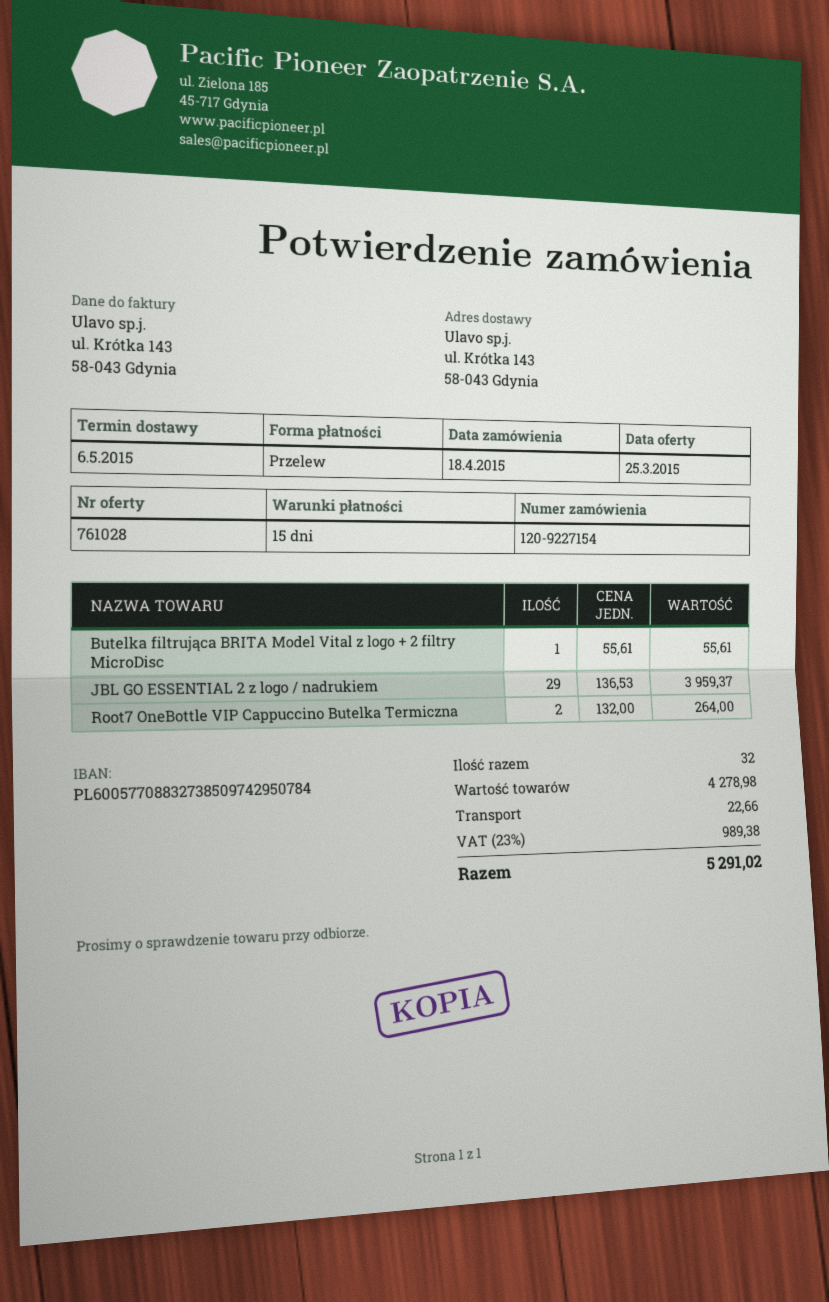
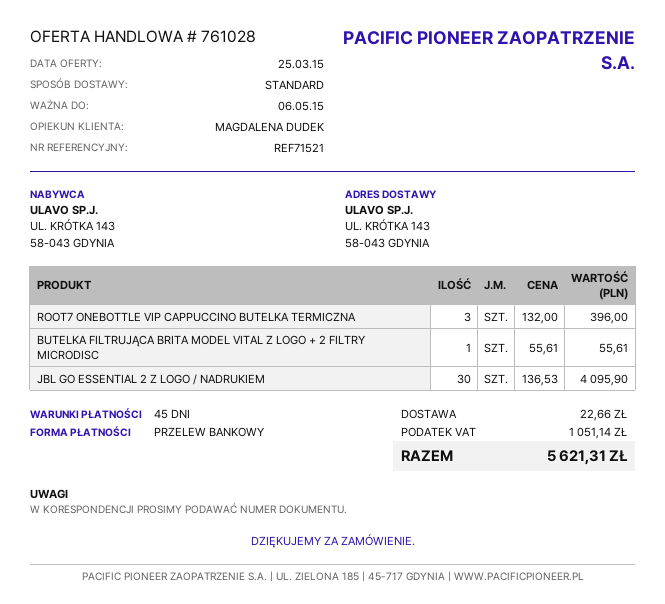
payment terms: 15 days -> 45 days
JBL GO ESSENTIAL 2 z logo / nadrukiem: 29 x 136.53 = 3959.37 -> 30 x 136.53 = 4095.90
Root7 OneBottle VIP Cappuccino Butelka Termiczna: 2 x 132.00 = 264.00 -> 3 x 132.00 = 396.00
tax: 989.38 -> 1051.14
total: 5291.02 -> 5621.31

